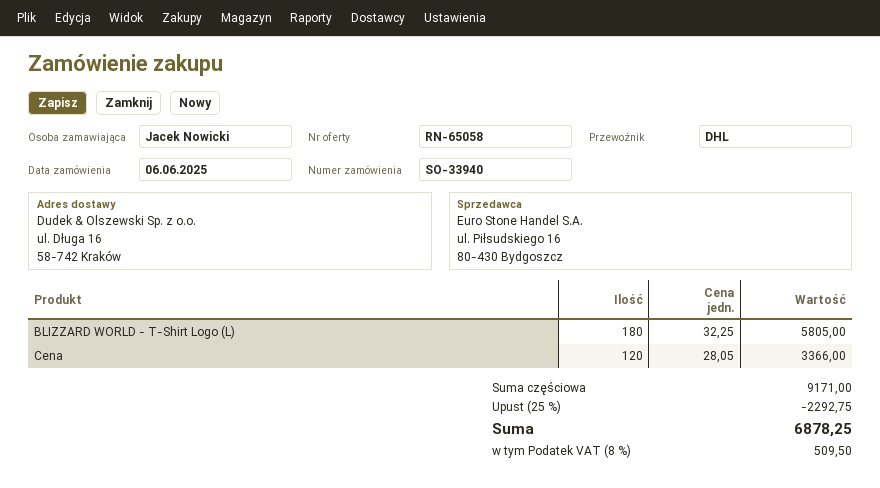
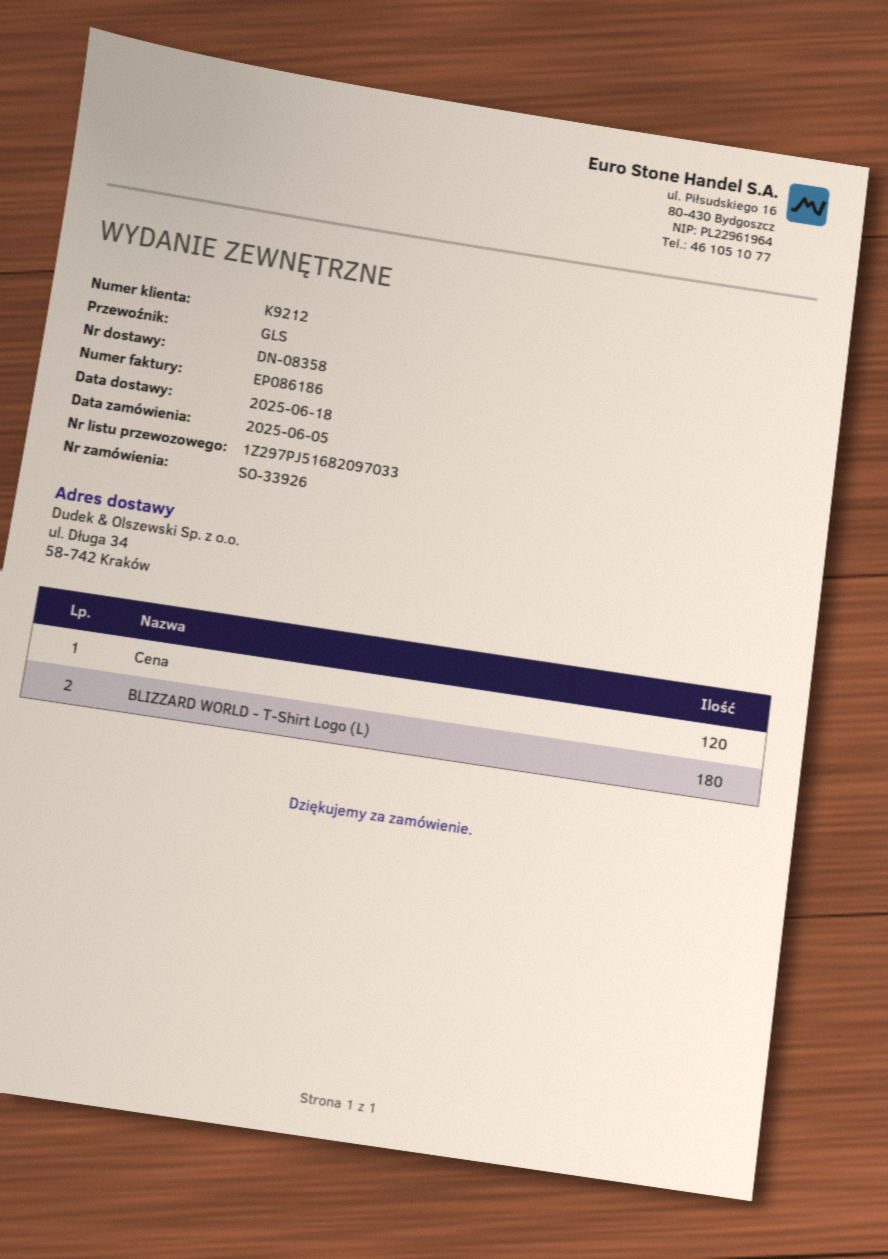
order number: SO-33940 -> SO-33926
order date: 2025-06-06 -> 2025-06-05
shipping method: DHL -> GLS
ship to: ul. Długa 16, 58-742 Kraków -> ul. Długa 34, 58-742 Kraków

